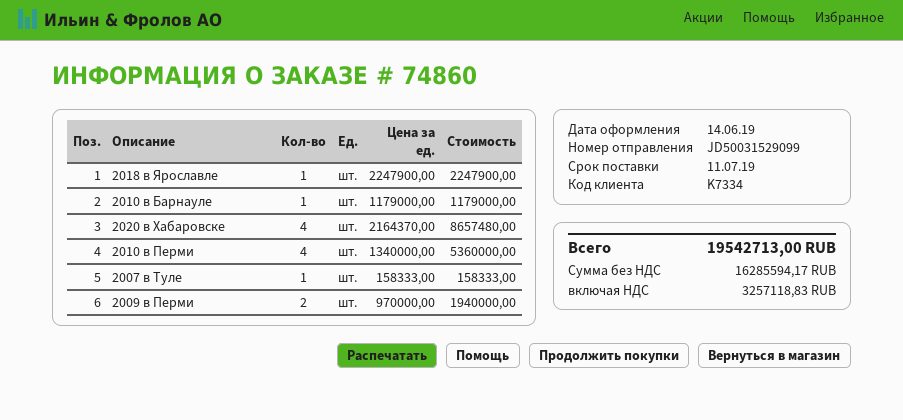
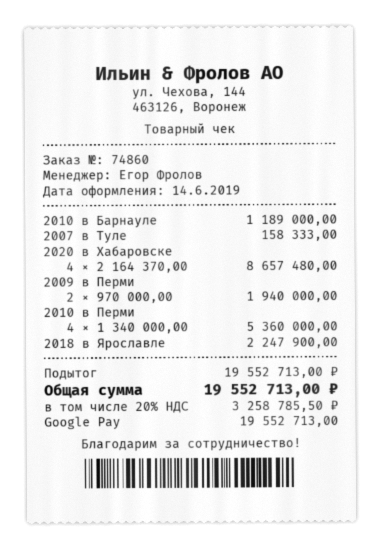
2010 в Барнауле: 1 x 1179000.00 = 1179000.00 -> 1 x 1189000.00 = 1189000.00
tax: 3257118.83 -> 3258785.50
total: 19542713.00 -> 19552713.00

